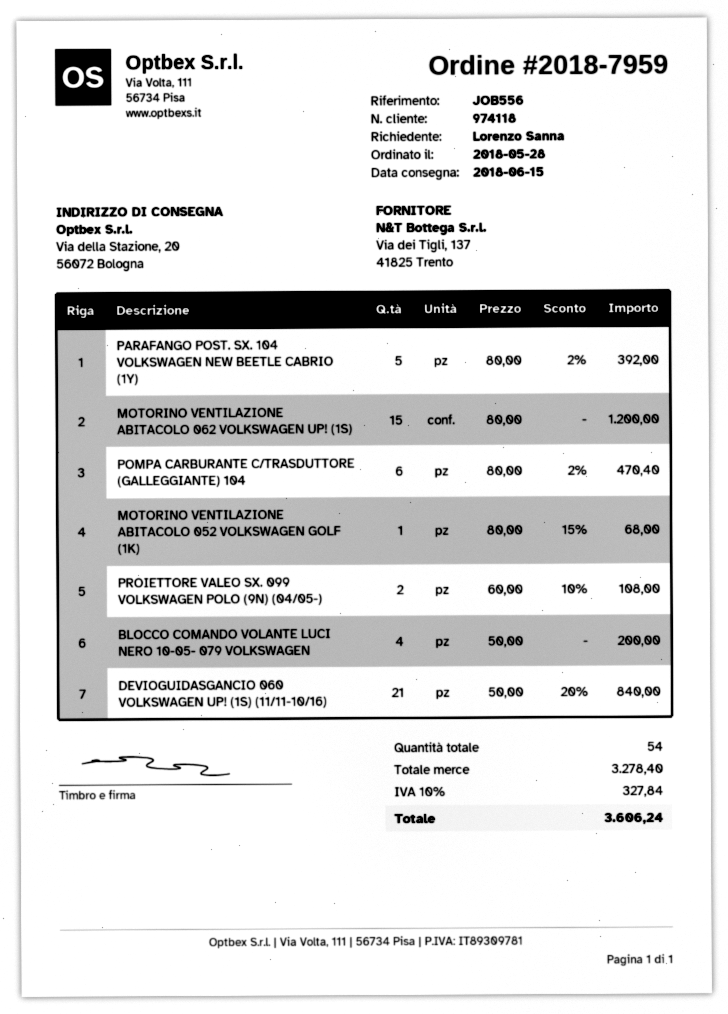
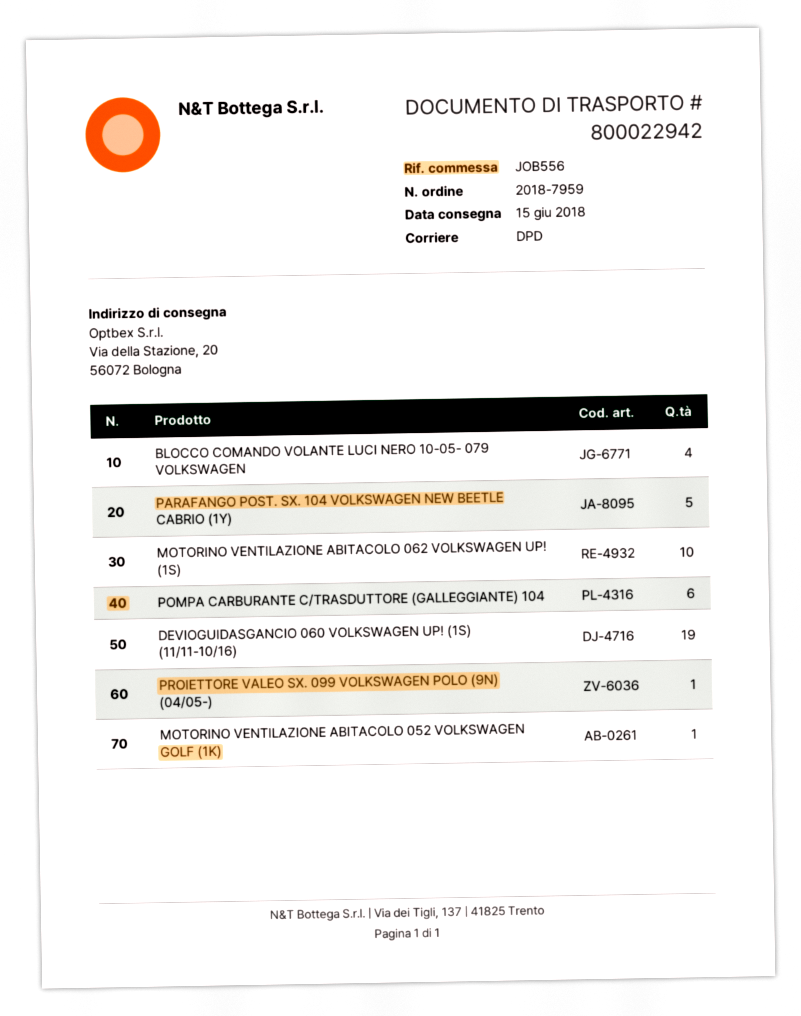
MOTORINO VENTILAZIONE ABITACOLO 062 VOLKSWAGEN UP! (1S): 15 -> 10
PROIETTORE VALEO SX. 099 VOLKSWAGEN POLO (9N) (04/05-): 2 -> 1
DEVIOGUIDASGANCIO 060 VOLKSWAGEN UP! (1S) (11/11-10/16): 21 -> 19

